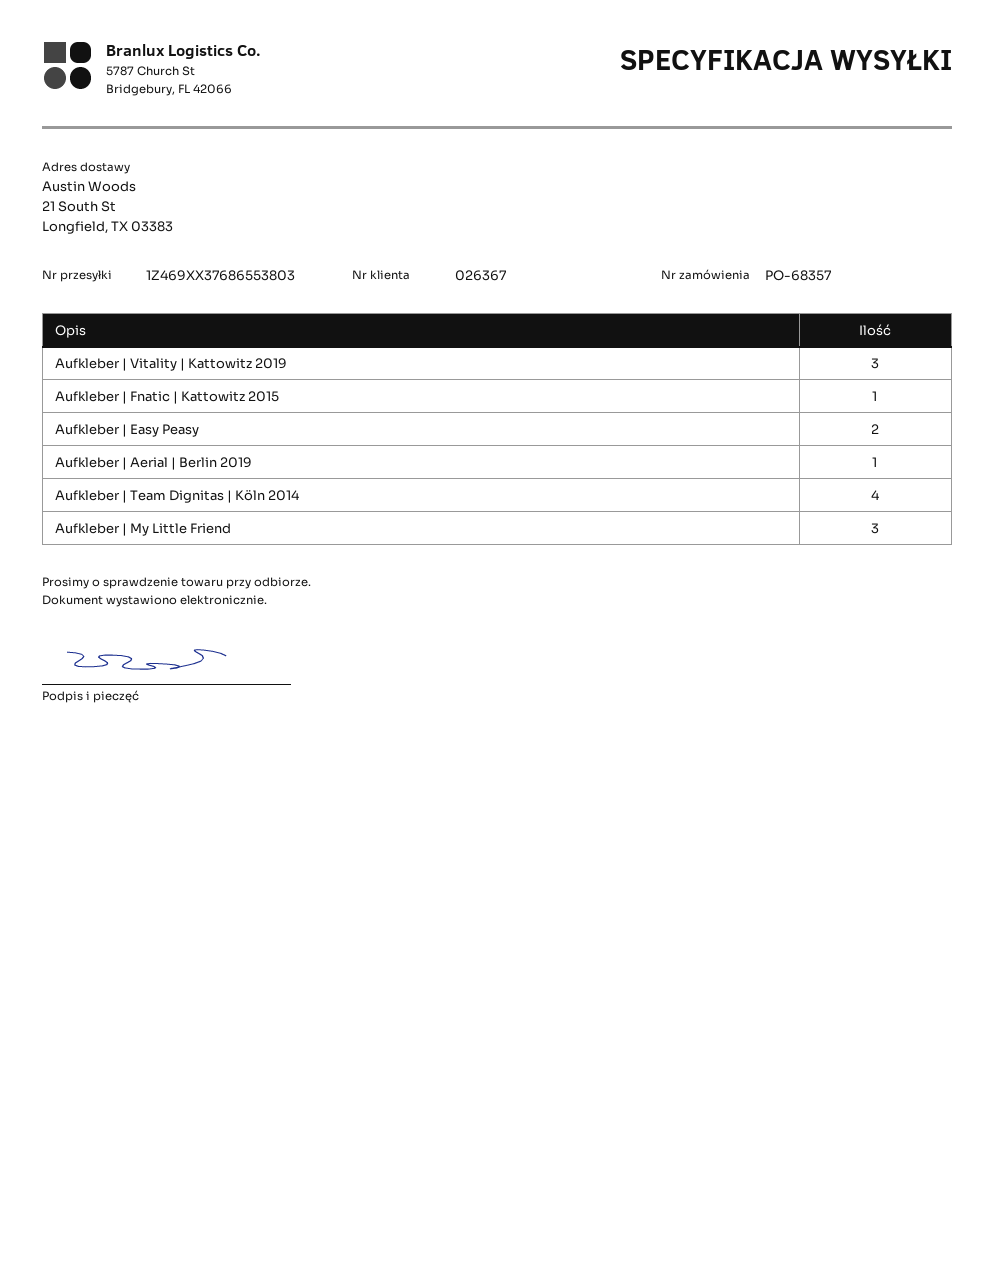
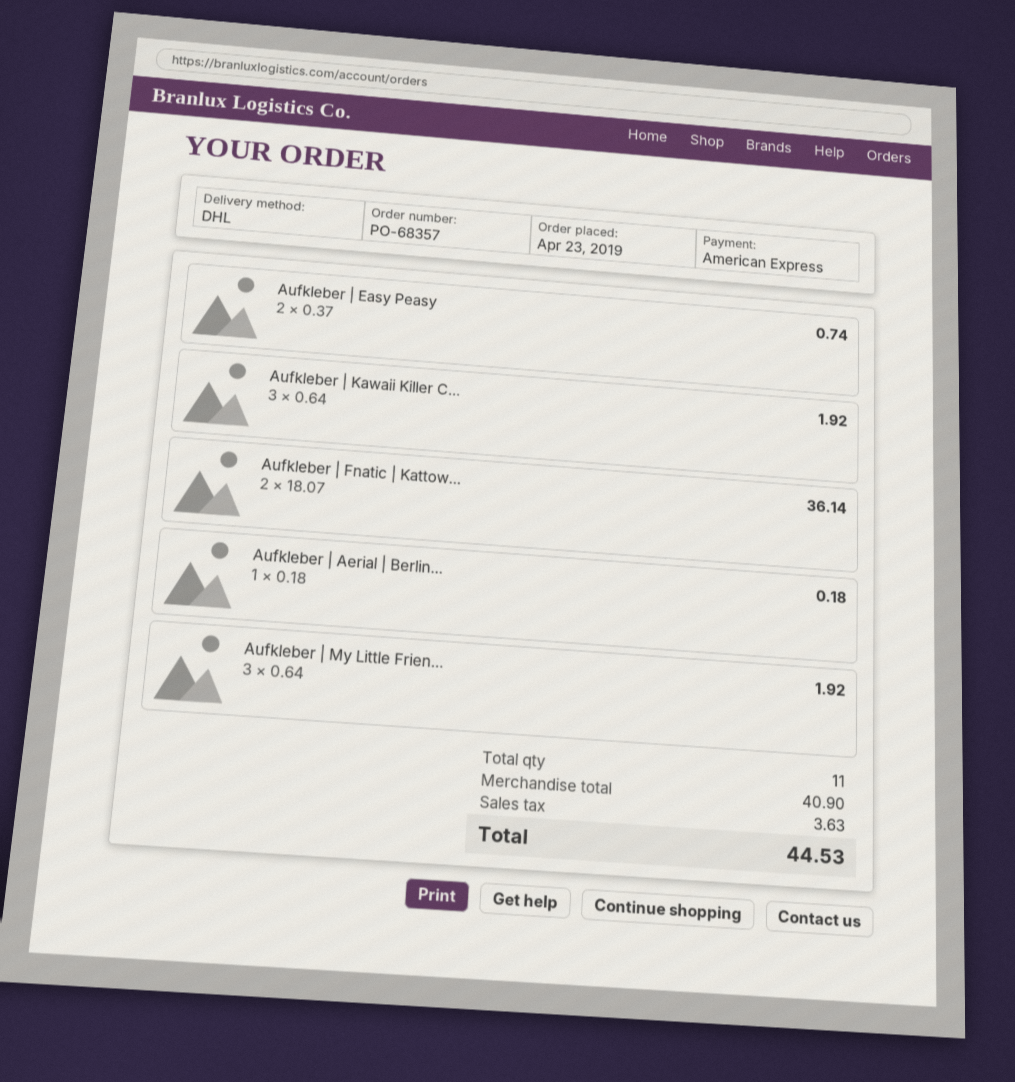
Aufkleber | Vitality | Kattowitz 2019: 3 -> none
Aufkleber | Fnatic | Kattowitz 2015: 1 -> 2
Aufkleber | Team Dignitas | Köln 2014: 4 -> none
Aufkleber | Kawaii Killer C...: none -> 3

